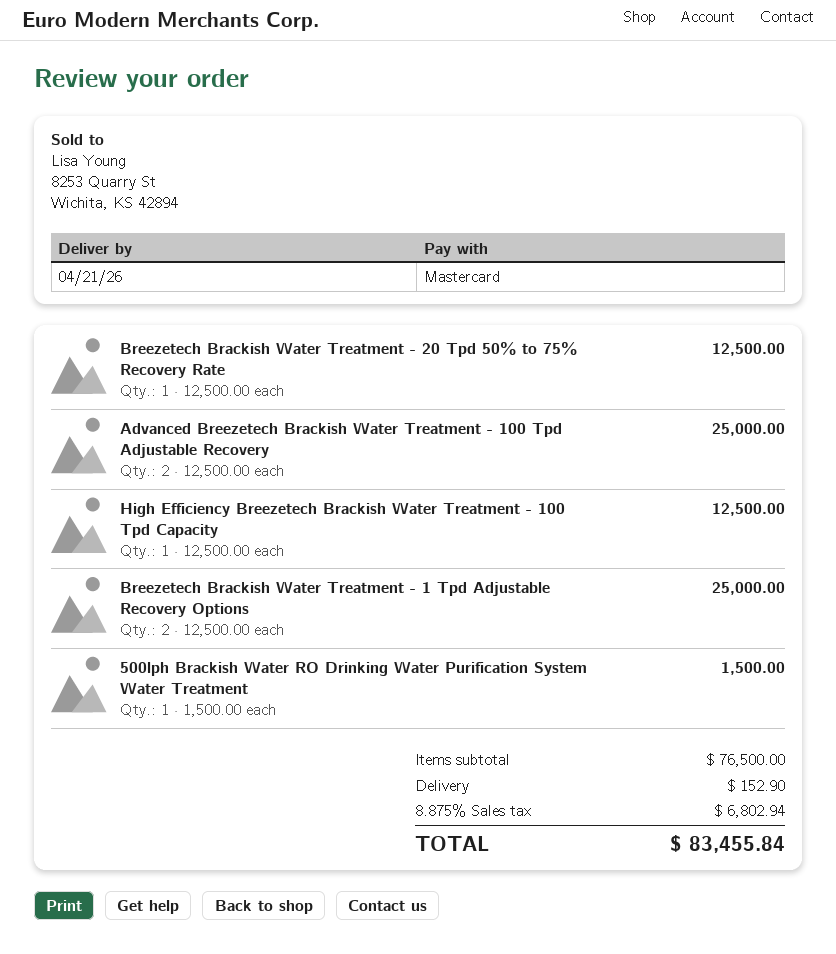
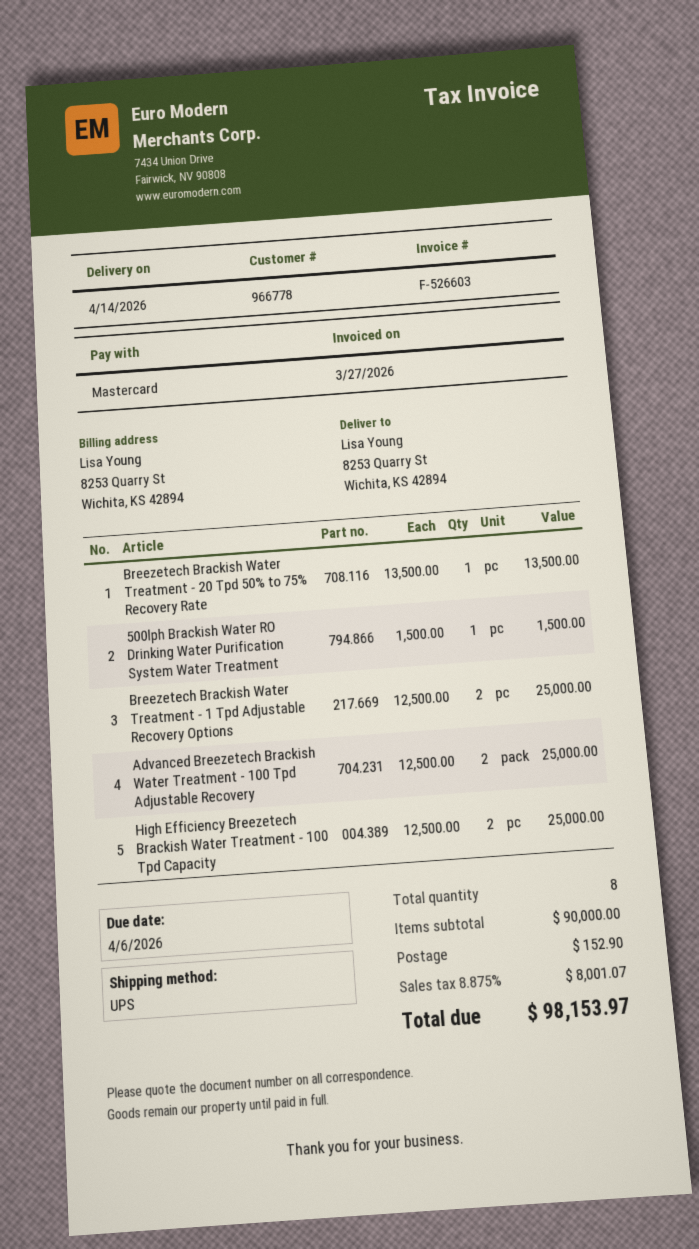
delivery date: 2026-04-21 -> 2026-04-14
Breezetech Brackish Water Treatment - 20 Tpd 50% to 75% Recovery Rate: 1 x 12500.00 = 12500.00 -> 1 x 13500.00 = 13500.00
High Efficiency Breezetech Brackish Water Treatment - 100 Tpd Capacity: 1 x 12500.00 = 12500.00 -> 2 x 12500.00 = 25000.00
subtotal: 76500.00 -> 90000.00
tax: 8.875% = 6802.94 -> 8.875% = 8001.07
total: 83455.84 -> 98153.97

